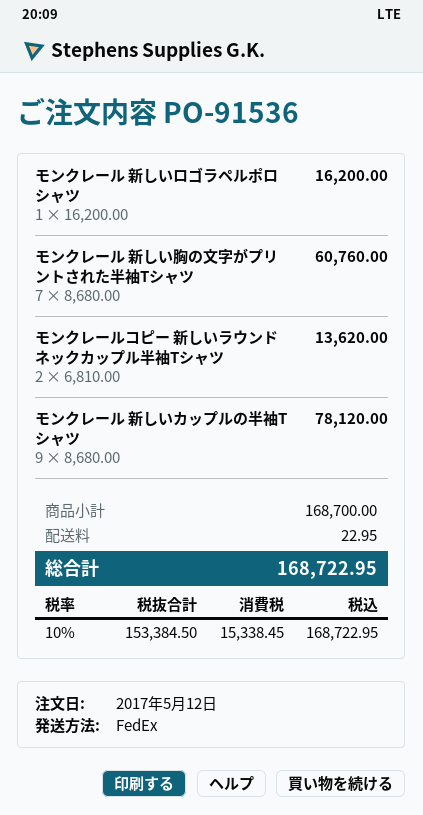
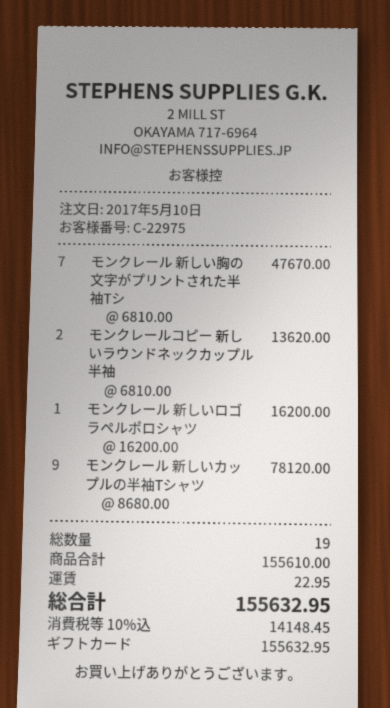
order date: 2017-05-12 -> 2017-05-10
モンクレール 新しい胸の文字がプリントされた半袖Tシャツ: 7 x 8680.00 = 60760.00 -> 7 x 6810.00 = 47670.00
subtotal: 168700.00 -> 155610.00
tax: 10% = 15338.45 -> 10% = 14148.45
total: 168722.95 -> 155632.95

